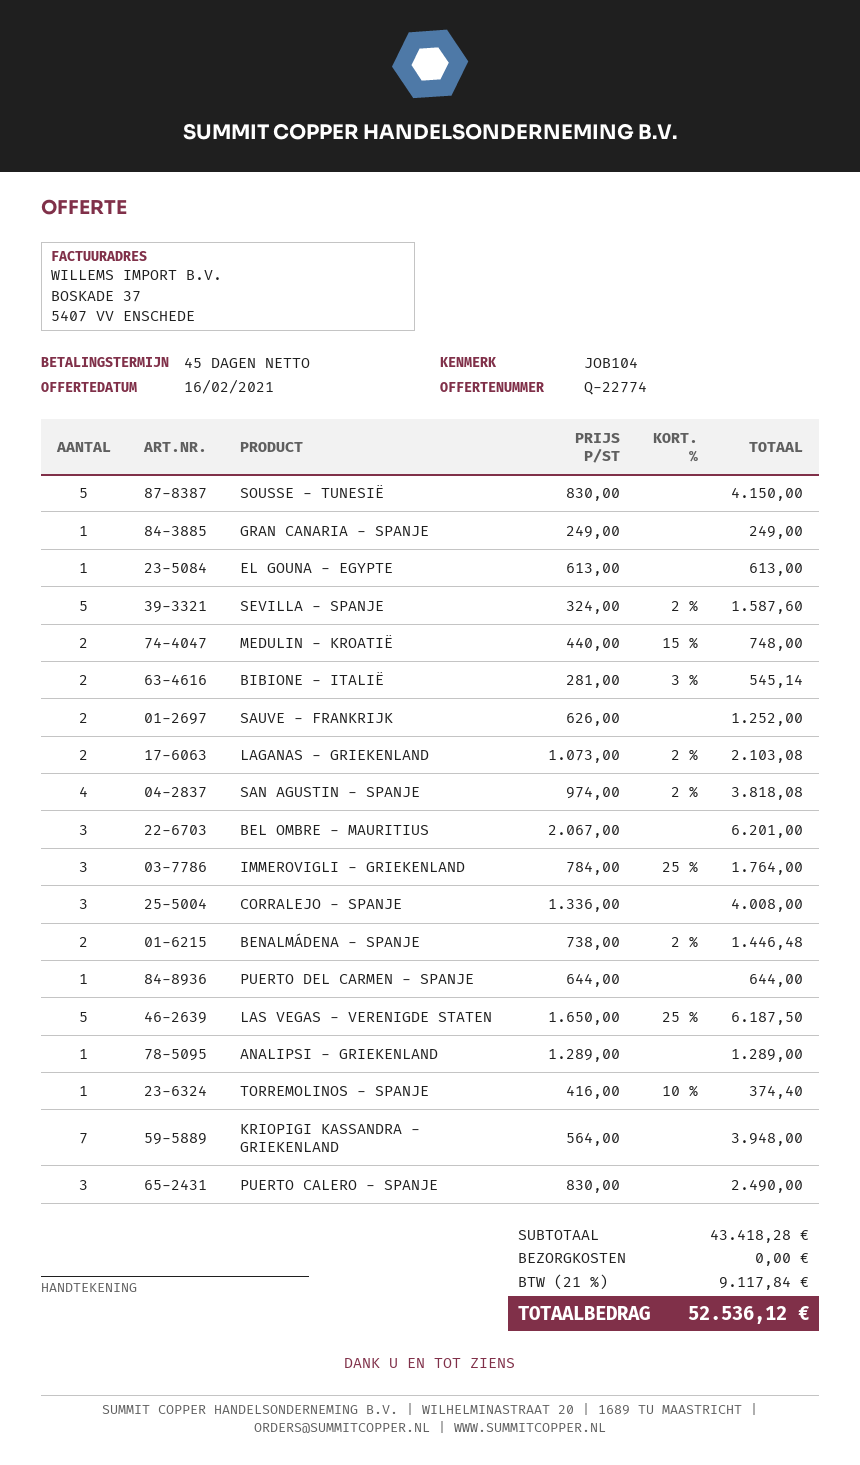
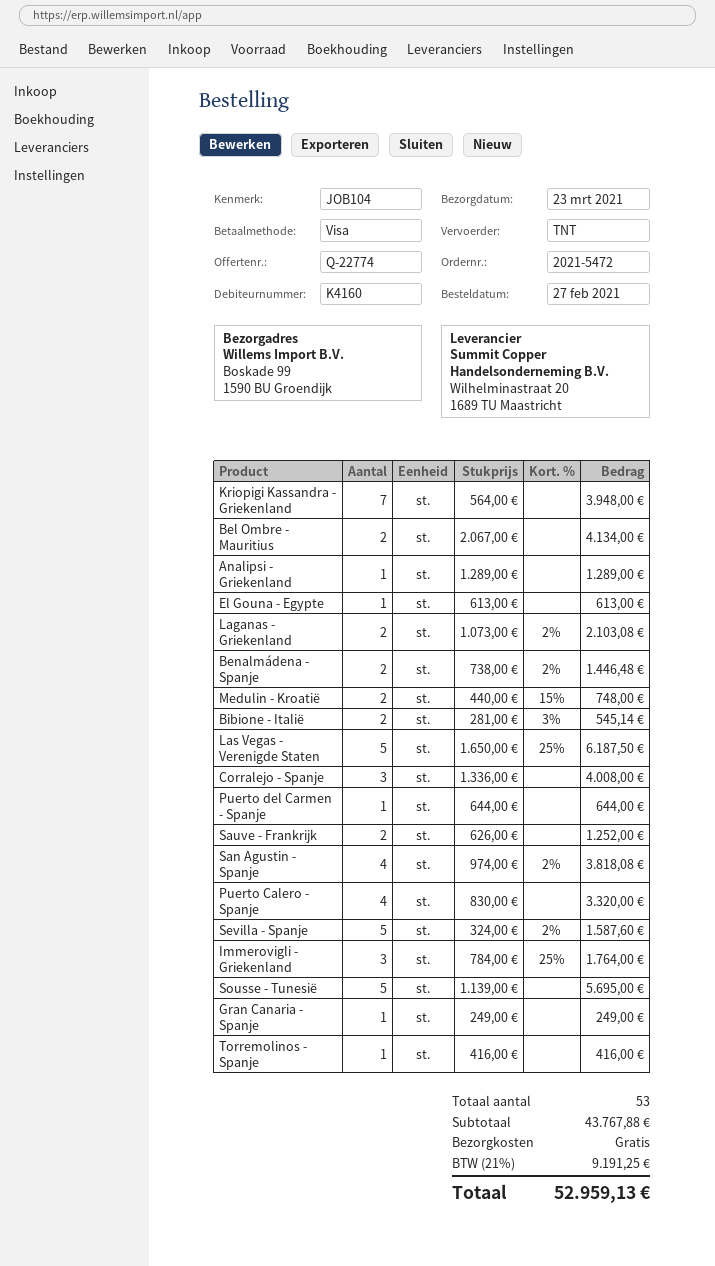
SOUSSE - TUNESIË: 5 x 830.00 = 4150.00 -> 5 x 1139.00 = 5695.00
BEL OMBRE - MAURITIUS: 3 x 2067.00 = 6201.00 -> 2 x 2067.00 = 4134.00
TORREMOLINOS - SPANJE: 1 x 416.00 - 10% = 374.40 -> 1 x 416.00 = 416.00
PUERTO CALERO - SPANJE: 3 x 830.00 = 2490.00 -> 4 x 830.00 = 3320.00
subtotal: 43418.28 -> 43767.88
tax: 21% = 9117.84 -> 21% = 9191.25
total: 52536.12 -> 52959.13

